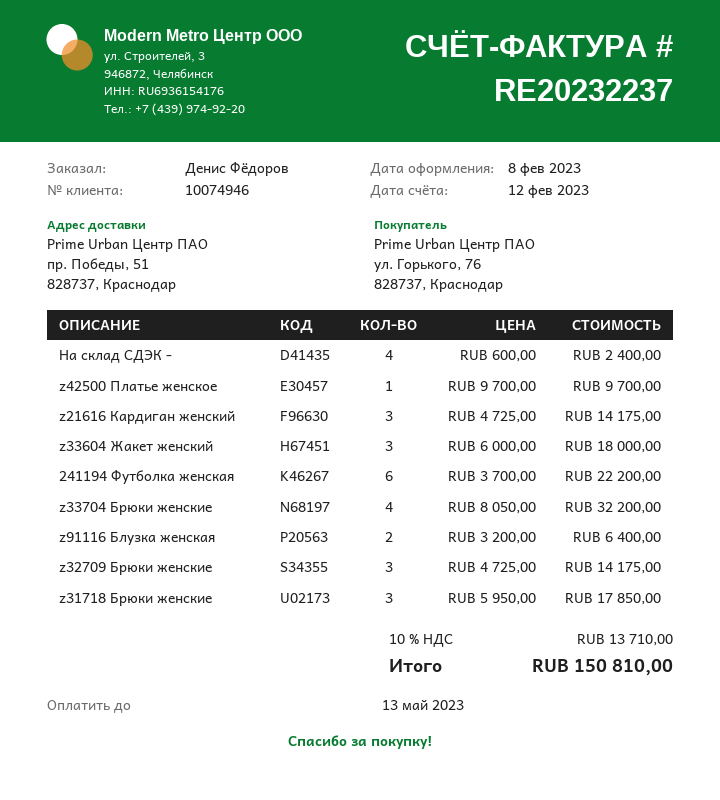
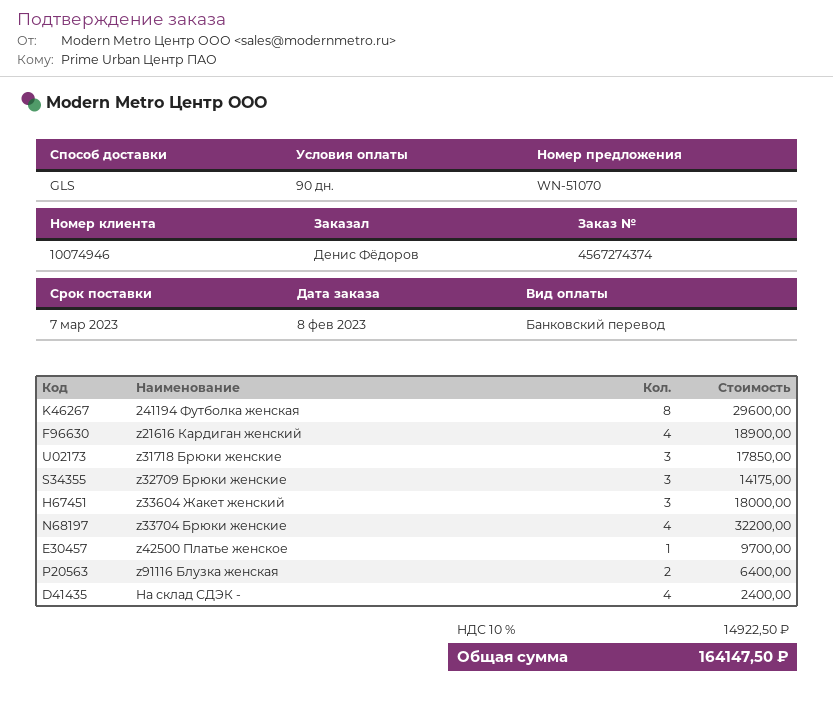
z21616 Кардиган женский: 3 for 14175.00 -> 4 for 18900.00
241194 Футболка женская: 6 for 22200.00 -> 8 for 29600.00
tax: 10% = 13710.00 -> 10% = 14922.50
total: 150810.00 -> 164147.50

